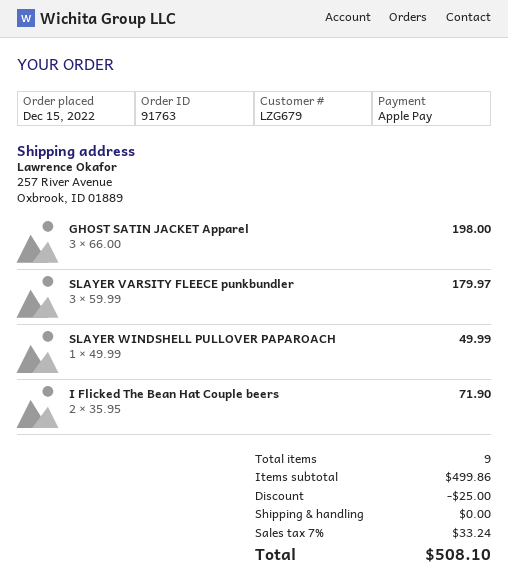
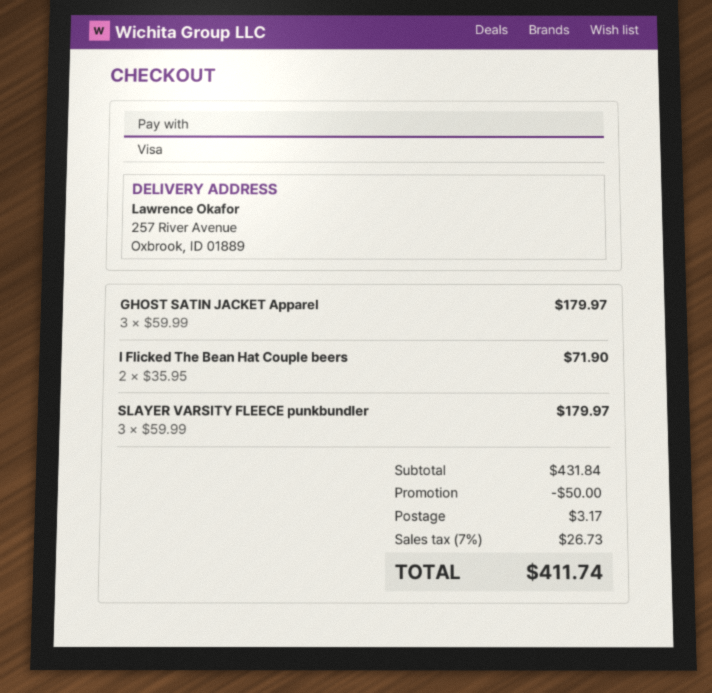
payment method: Apple Pay -> Visa
GHOST SATIN JACKET Apparel: 3 x 66.00 = 198.00 -> 3 x 59.99 = 179.97
SLAYER WINDSHELL PULLOVER PAPAROACH: 1 x 49.99 = 49.99 -> none
subtotal: 499.86 -> 431.84
discount: 25.00 -> 50.00
shipping: 0.00 -> 3.17
tax: 7% = 33.24 -> 7% = 26.73
total: 508.10 -> 411.74

